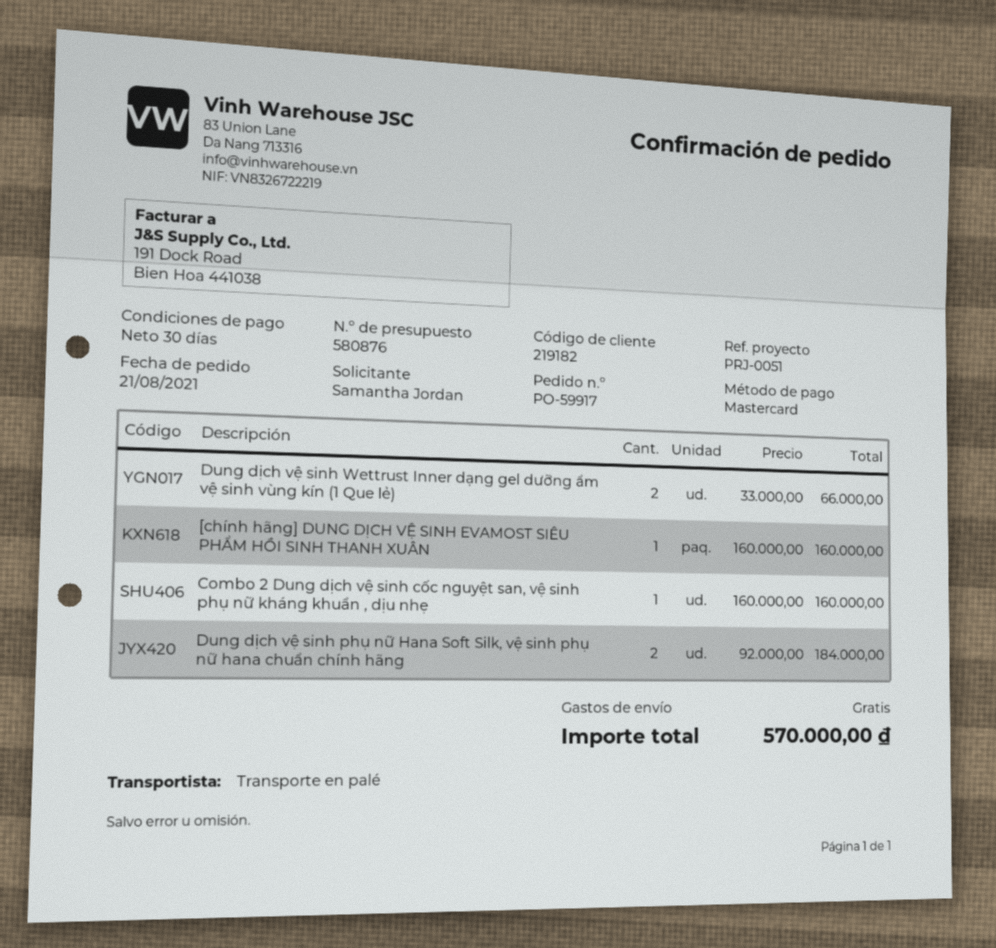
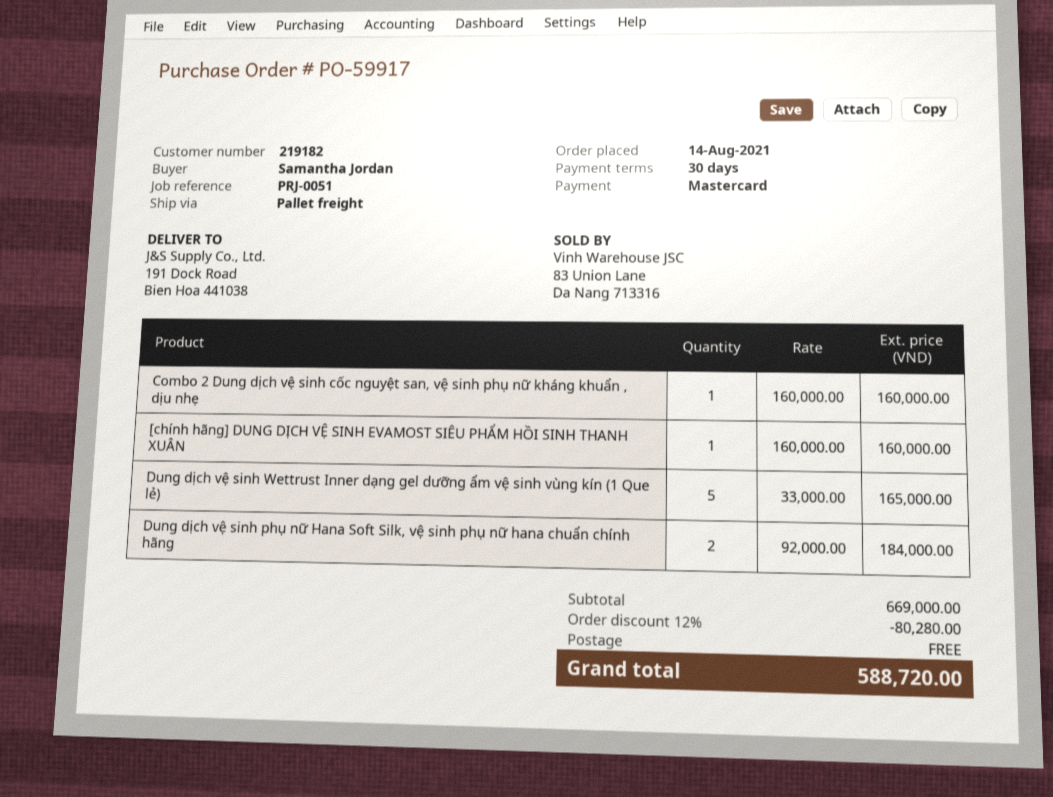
order date: 2021-08-21 -> 2021-08-14
Dung dịch vệ sinh Wettrust Inner dạng gel dưỡng ẩm vệ sinh vùng kín (1 Que lẻ): 2 x 33000.00 = 66000.00 -> 5 x 33000.00 = 165000.00
discount: none -> 12% = 80280.00
total: 570000.00 -> 588720.00

